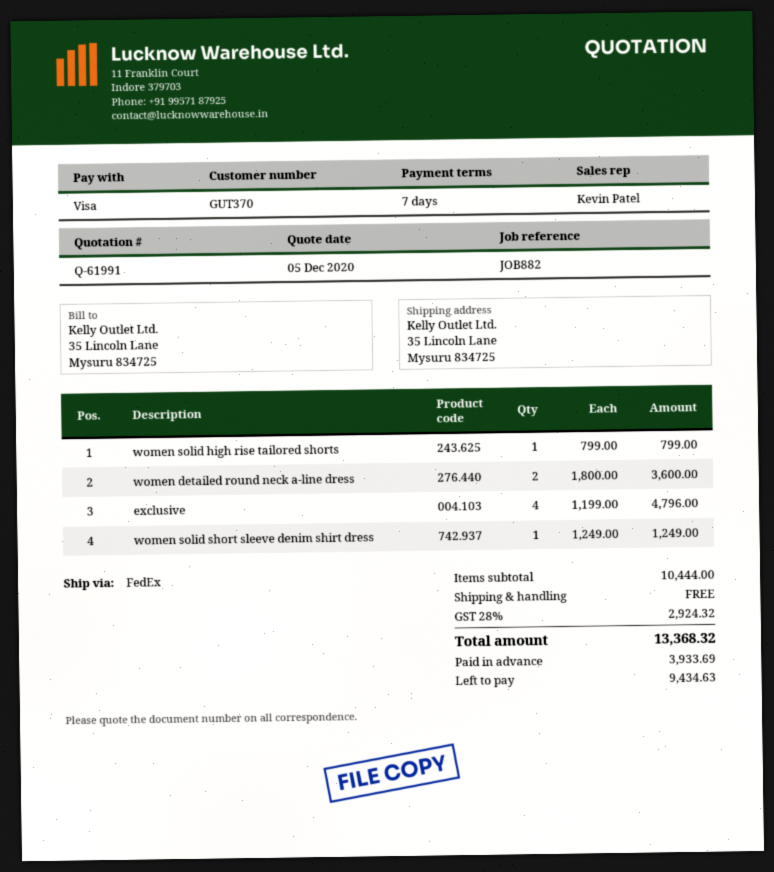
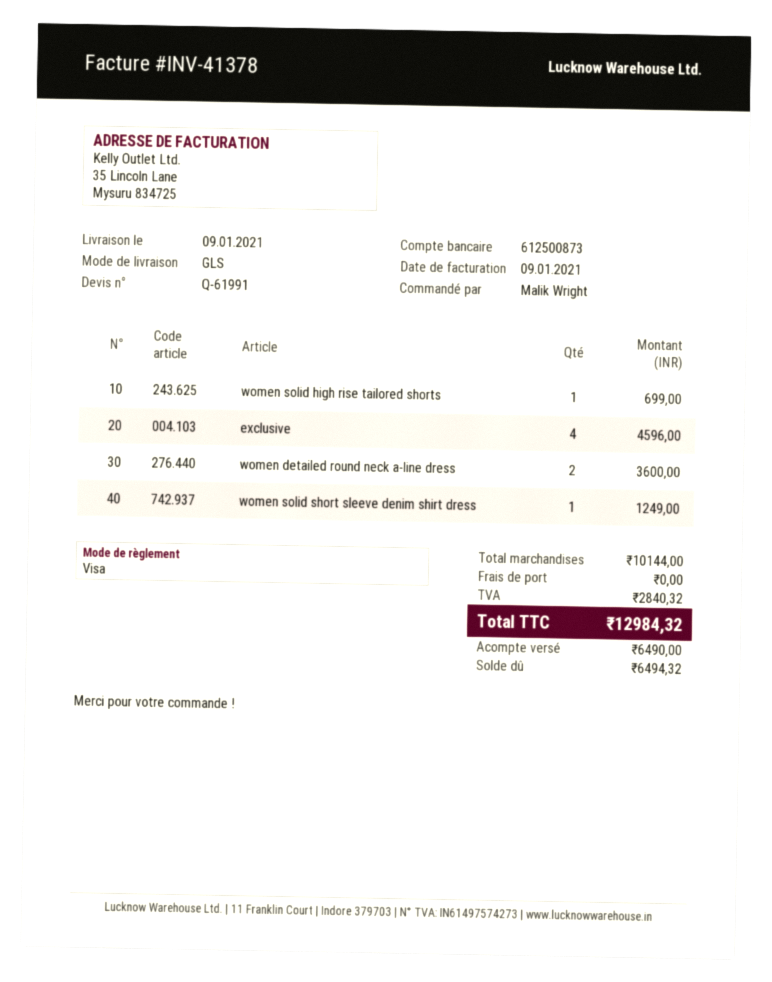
shipping method: FedEx -> GLS
women solid high rise tailored shorts: 1 for 799.00 -> 1 for 699.00
exclusive: 4 for 4796.00 -> 4 for 4596.00
subtotal: 10444.00 -> 10144.00
tax: 2924.32 -> 2840.32
total: 13368.32 -> 12984.32
deposit: 3933.69 -> 6490.00
balance: 9434.63 -> 6494.32

